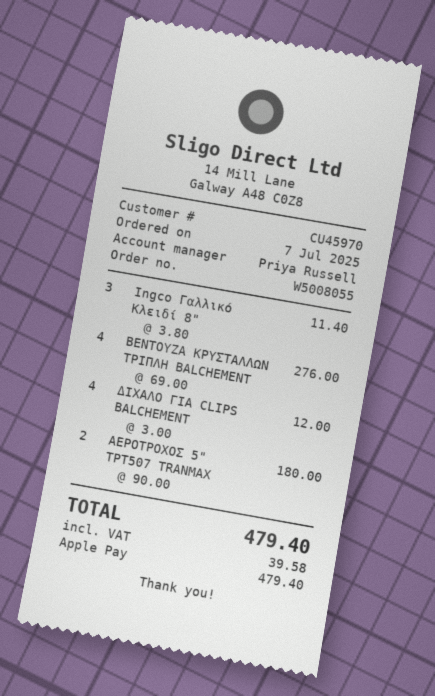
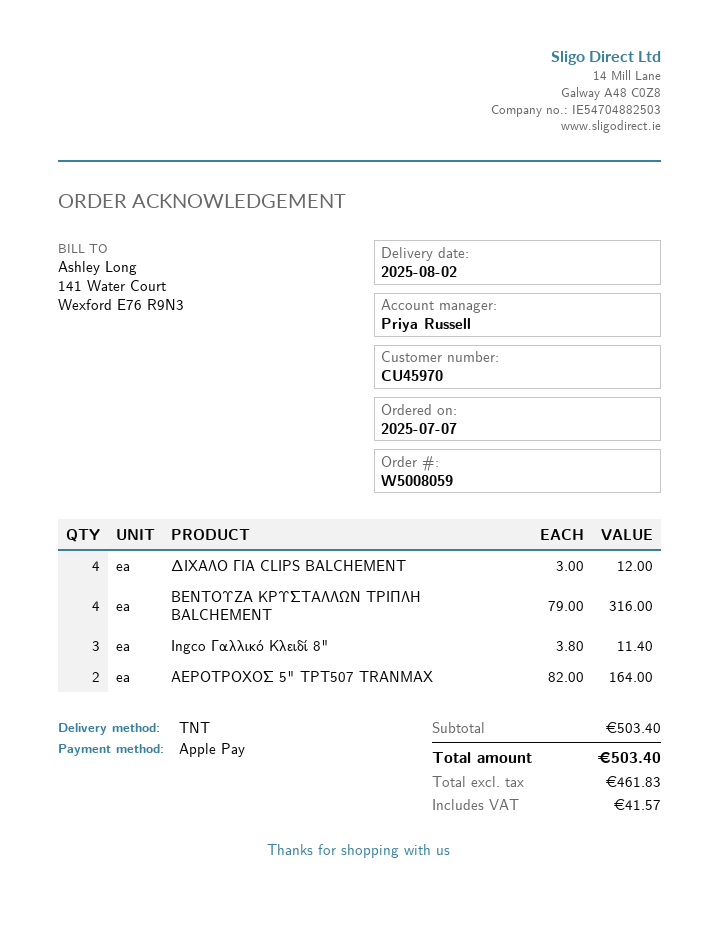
order number: W5008055 -> W5008059
ΒΕΝΤΟΥΖΑ ΚΡΥΣΤΑΛΛΩΝ ΤΡΙΠΛΗ BALCHEMENT: 4 x 69.00 = 276.00 -> 4 x 79.00 = 316.00
ΑΕΡΟΤΡΟΧΟΣ 5" TPT507 TRANMAX: 2 x 90.00 = 180.00 -> 2 x 82.00 = 164.00
tax: 39.58 -> 41.57
total: 479.40 -> 503.40

